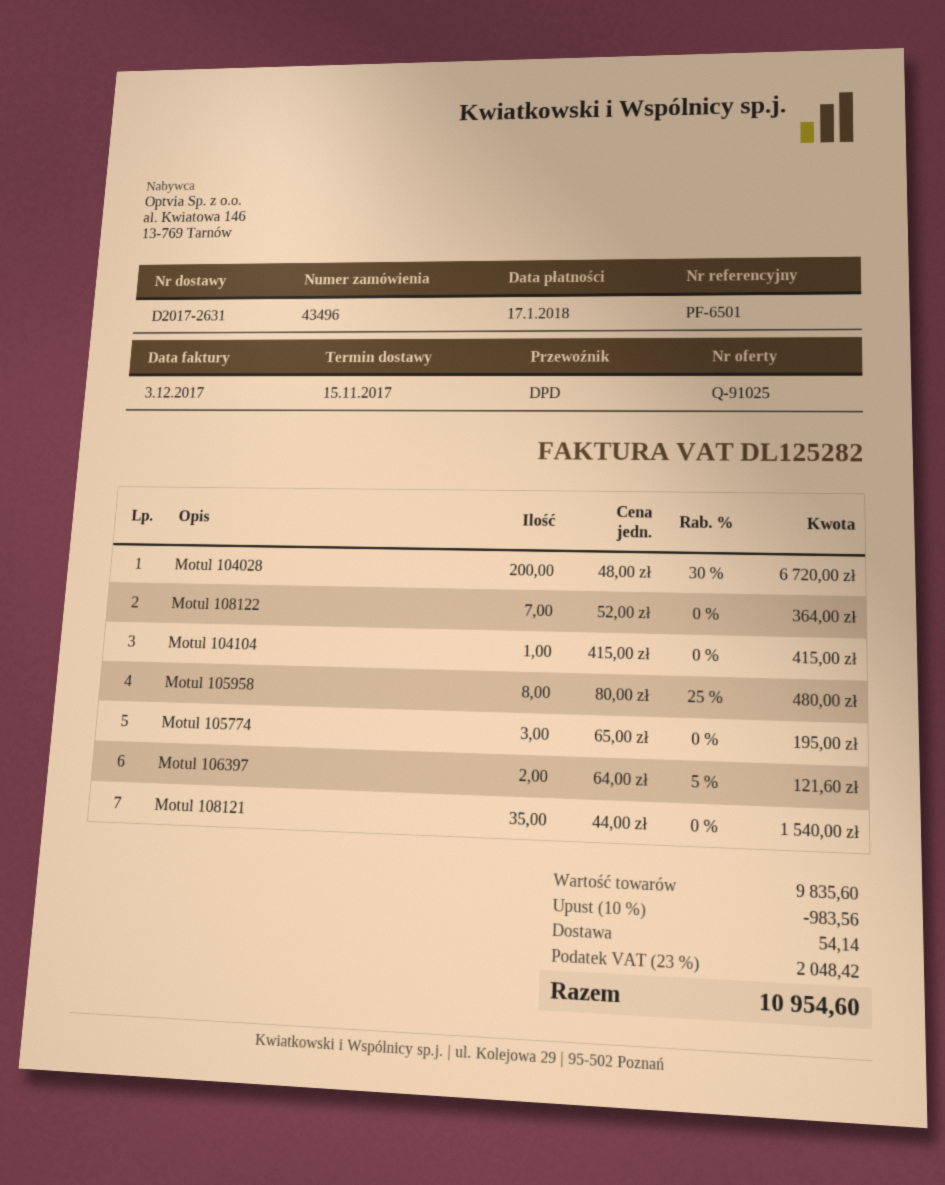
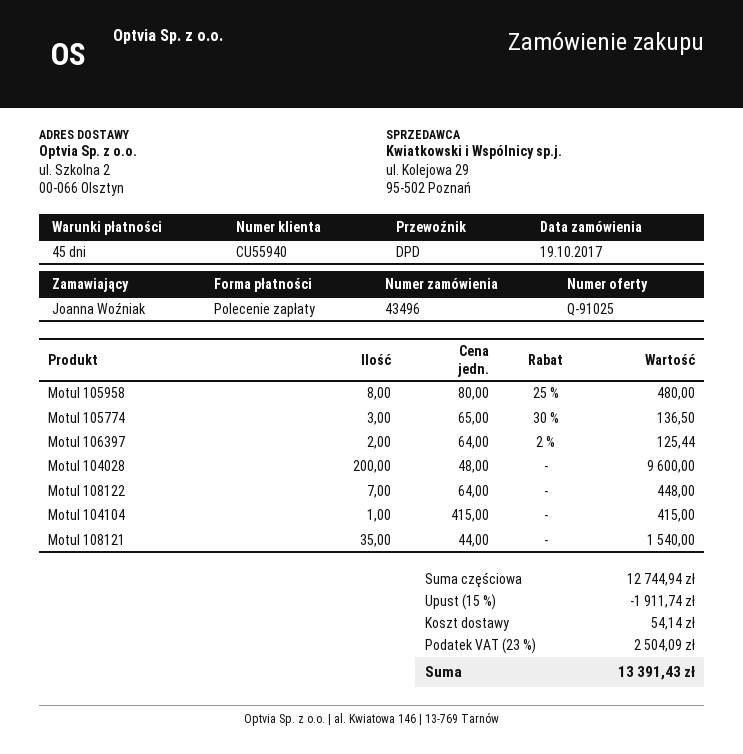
Motul 104028: 200 x 48.00 - 30% = 6720.00 -> 200 x 48.00 = 9600.00
Motul 108122: 7 x 52.00 = 364.00 -> 7 x 64.00 = 448.00
Motul 105774: 3 x 65.00 = 195.00 -> 3 x 65.00 - 30% = 136.50
Motul 106397: 2 x 64.00 - 5% = 121.60 -> 2 x 64.00 - 2% = 125.44
subtotal: 9835.60 -> 12744.94
discount: 10% = 983.56 -> 15% = 1911.74
tax: 23% = 2048.42 -> 23% = 2504.09
total: 10954.60 -> 13391.43

